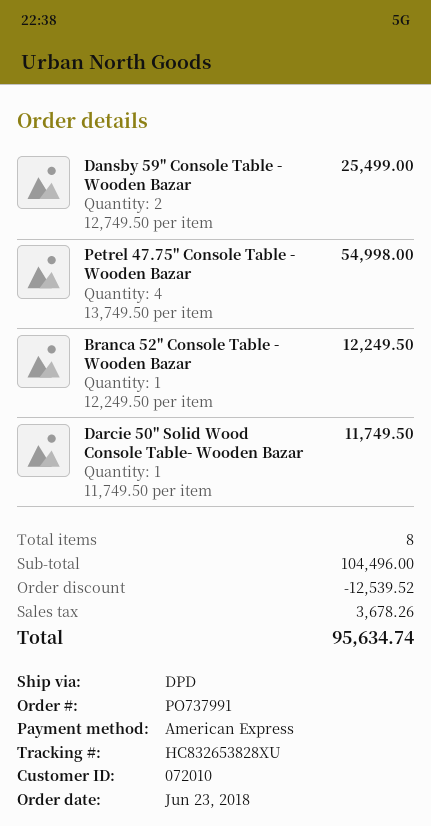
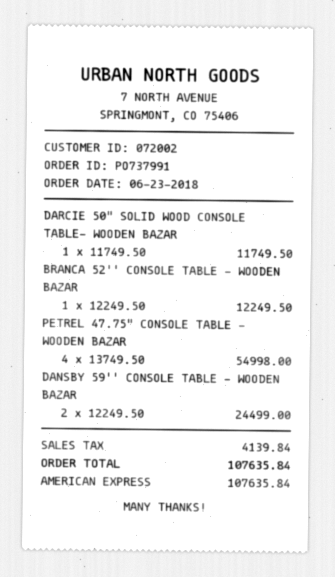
customer number: 072010 -> 072002
Dansby 59'' Console Table - Wooden Bazar: 2 x 12749.50 = 25499.00 -> 2 x 12249.50 = 24499.00
discount: 12539.52 -> none
tax: 3678.26 -> 4139.84
total: 95634.74 -> 107635.84

